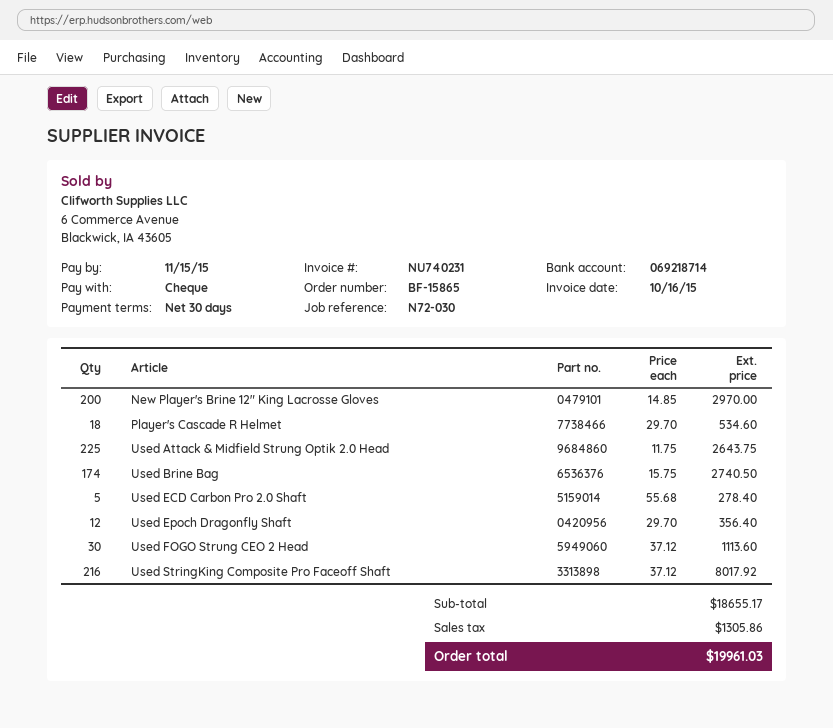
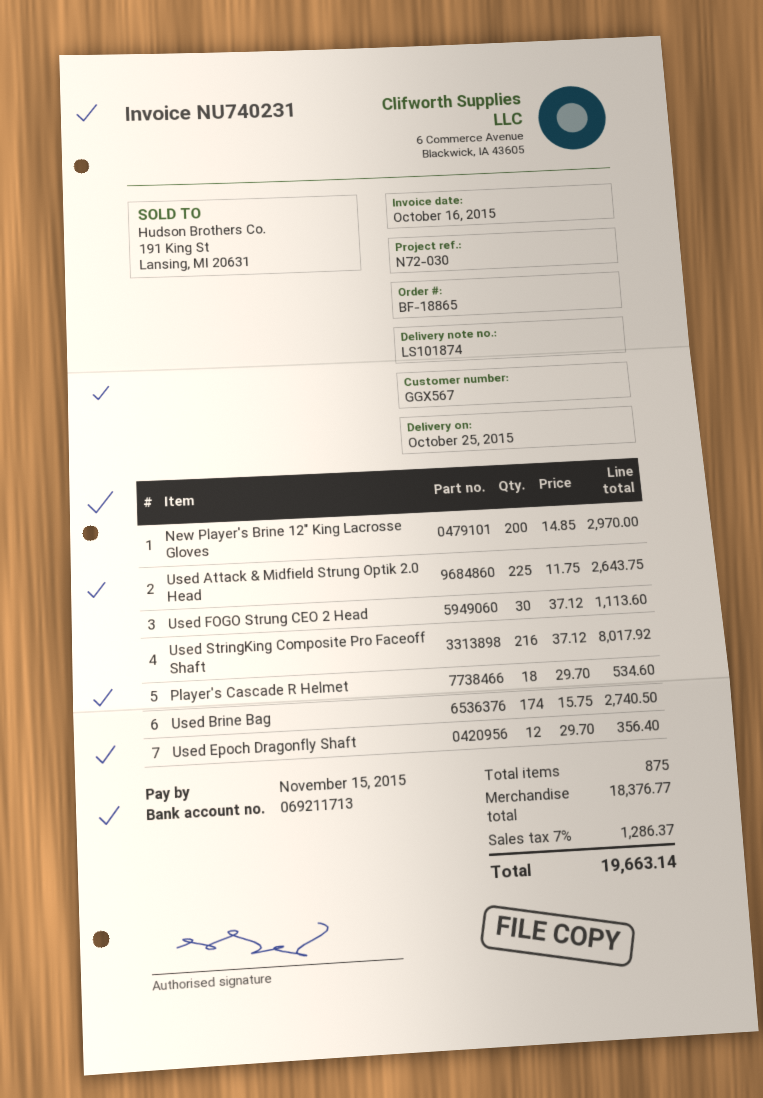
order number: BF-15865 -> BF-18865
bank account: 069218714 -> 069211713
Used ECD Carbon Pro 2.0 Shaft: 5 x 55.68 = 278.40 -> none
subtotal: 18655.17 -> 18376.77
tax: 1305.86 -> 1286.37
total: 19961.03 -> 19663.14

